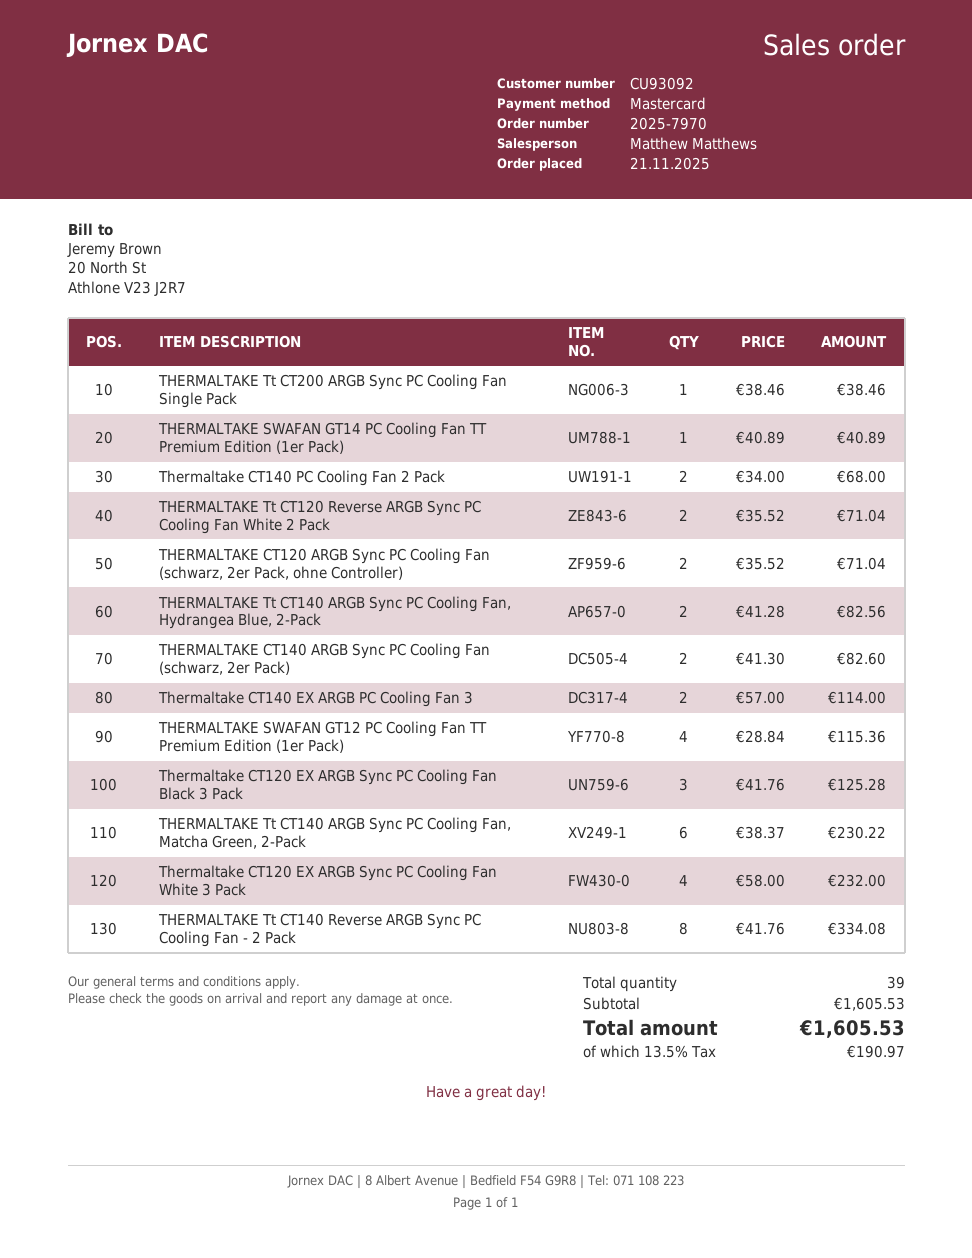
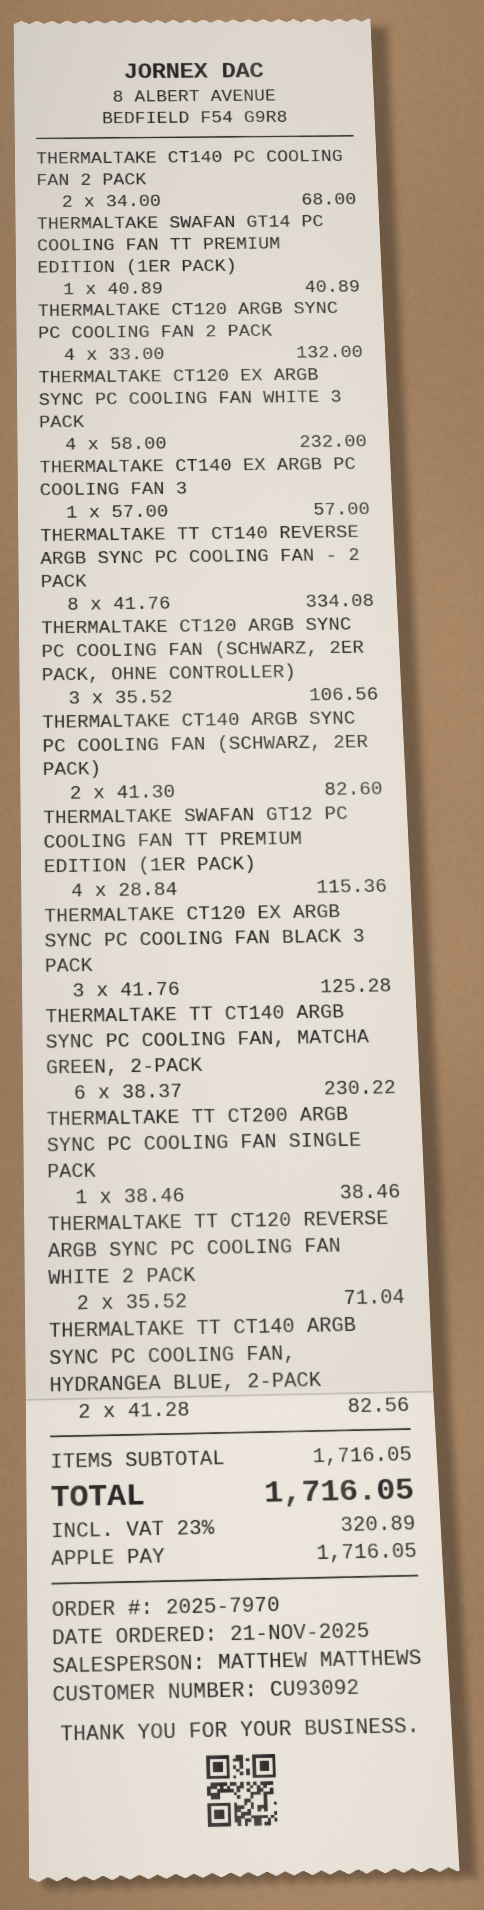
payment method: Mastercard -> Apple Pay
THERMALTAKE CT120 ARGB Sync PC Cooling Fan (schwarz, 2er Pack, ohne Controller): 2 x 35.52 = 71.04 -> 3 x 35.52 = 106.56
Thermaltake CT140 EX ARGB PC Cooling Fan 3: 2 x 57.00 = 114.00 -> 1 x 57.00 = 57.00
THERMALTAKE CT120 ARGB SYNC PC COOLING FAN 2 PACK: none -> 4 x 33.00 = 132.00
subtotal: 1605.53 -> 1716.05
tax: 13.5% = 190.97 -> 23% = 320.89
total: 1605.53 -> 1716.05

